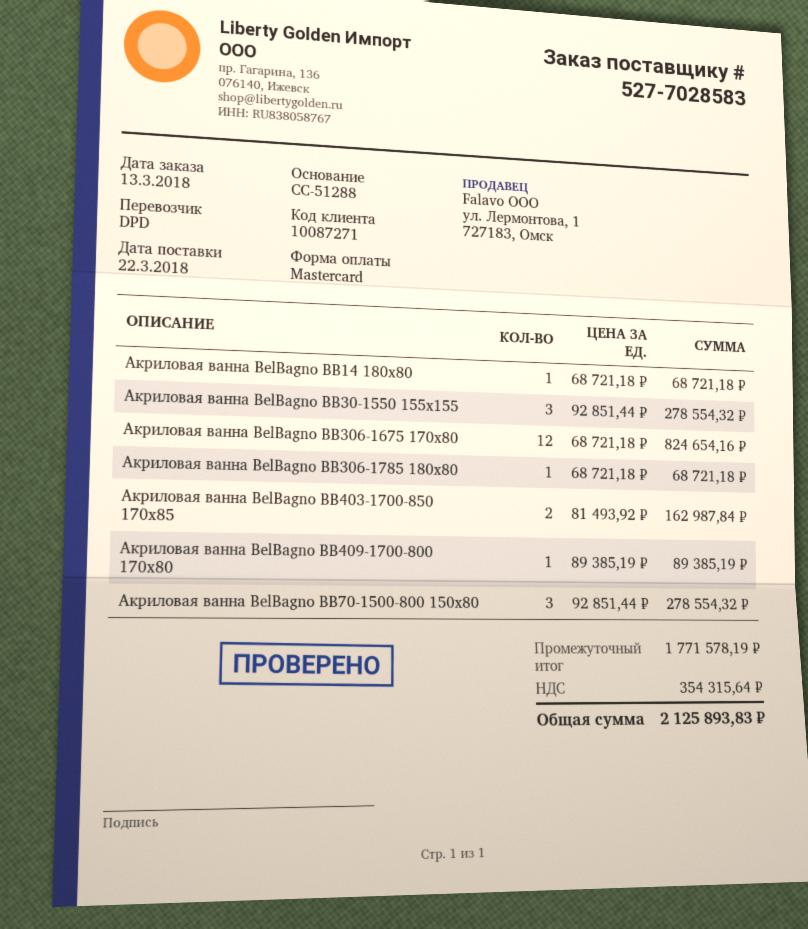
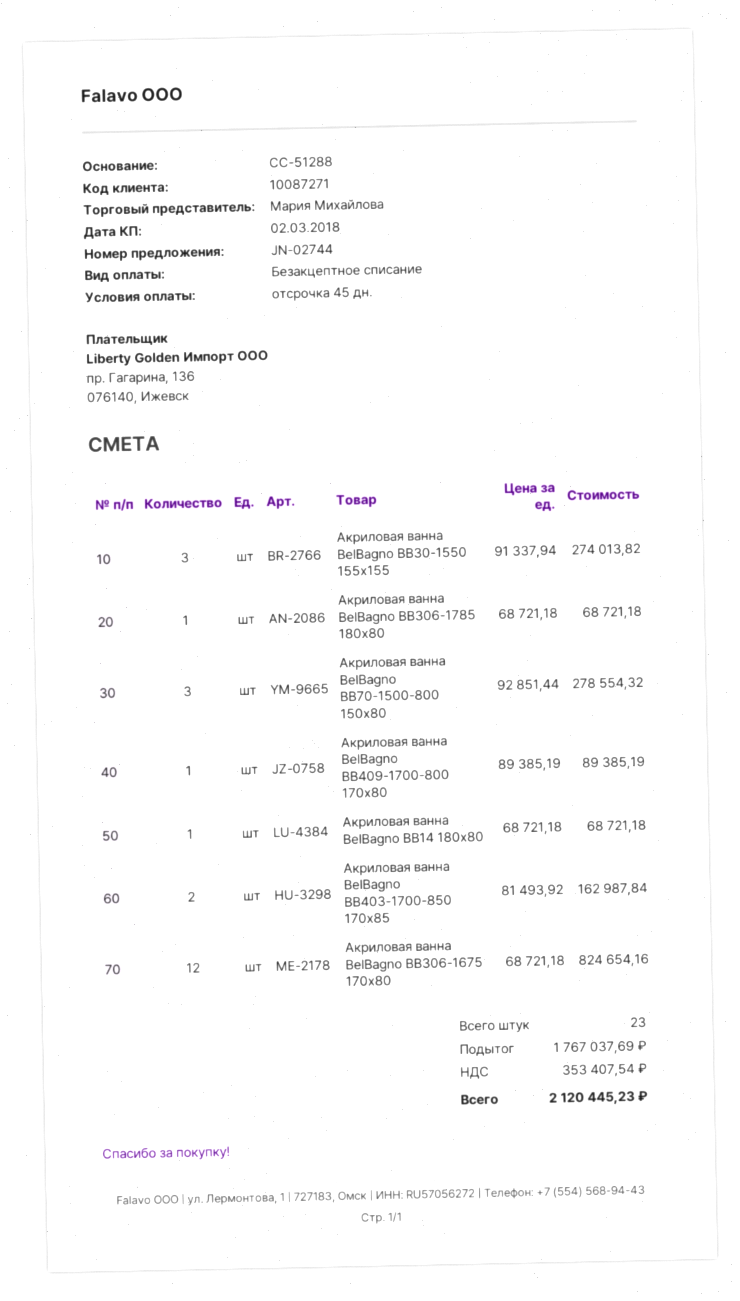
payment method: Mastercard -> direct debit
Акриловая ванна BelBagno BB30-1550 155x155: 3 x 92851.44 = 278554.32 -> 3 x 91337.94 = 274013.82
subtotal: 1771578.19 -> 1767037.69
tax: 354315.64 -> 353407.54
total: 2125893.83 -> 2120445.23

